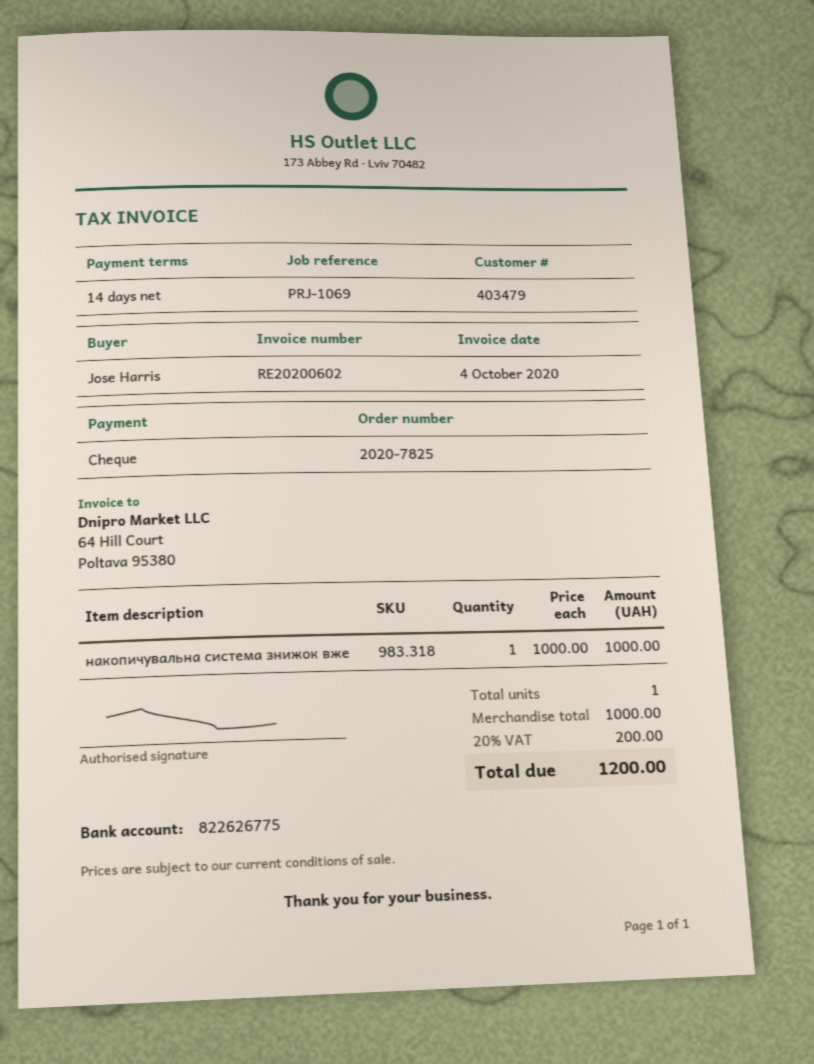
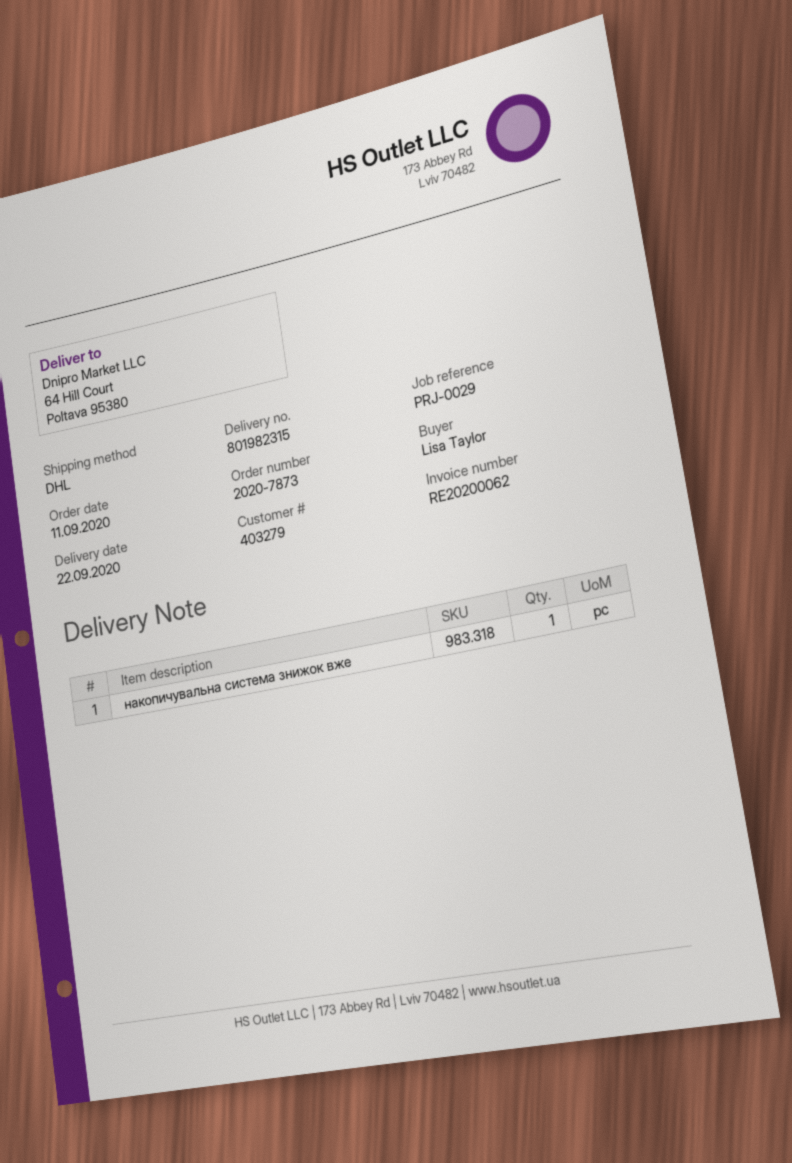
order number: 2020-7825 -> 2020-7873
invoice number: RE20200602 -> RE20200062
customer number: 403479 -> 403279
reference: PRJ-1069 -> PRJ-0029
ordered by: Jose Harris -> Lisa Taylor

